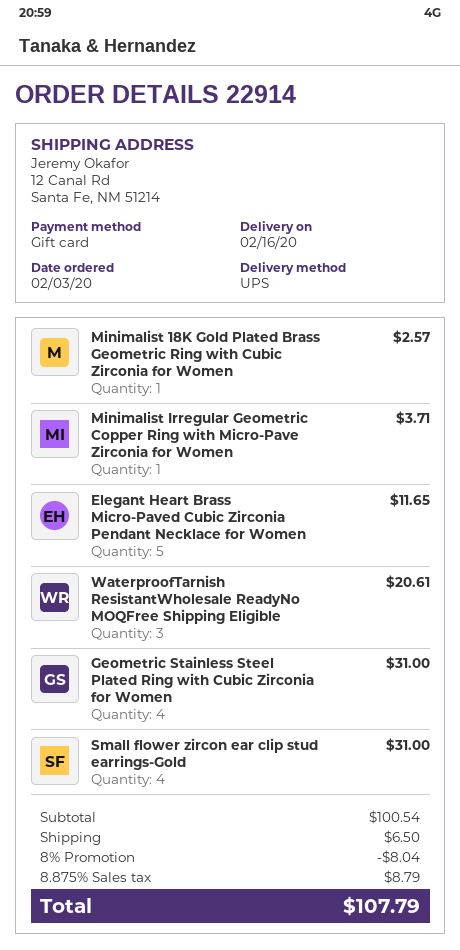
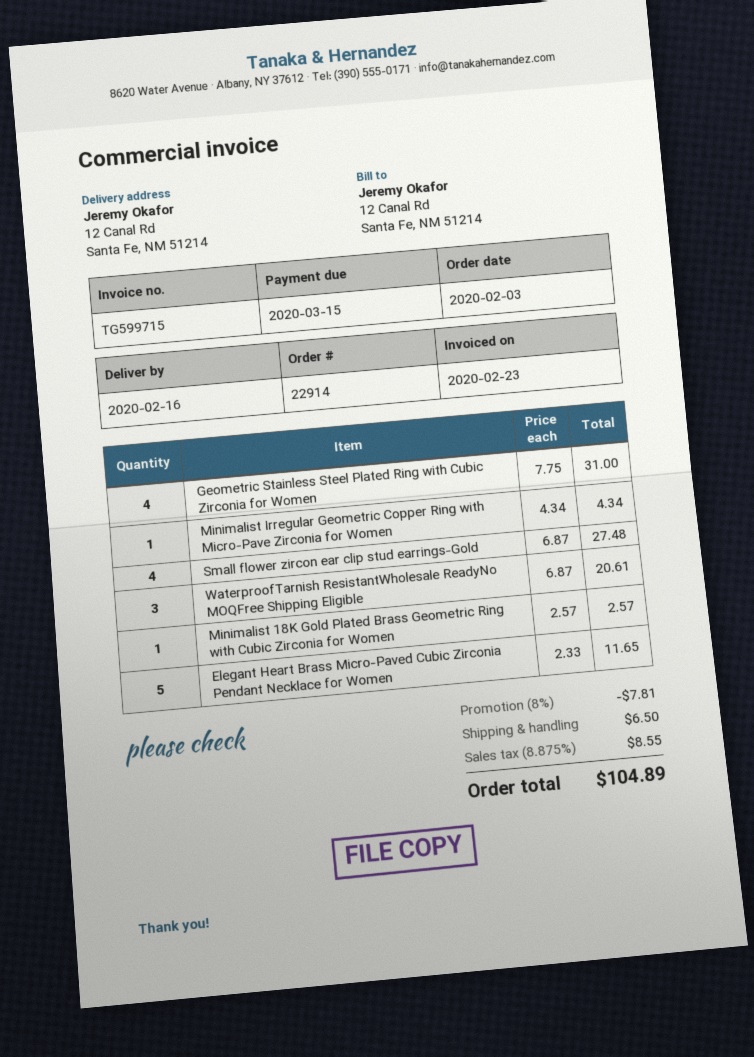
Minimalist Irregular Geometric Copper Ring with Micro-Pave Zirconia for Women: 1 for 3.71 -> 1 for 4.34
Small flower zircon ear clip stud earrings-Gold: 4 for 31.00 -> 4 for 27.48
discount: 8% = 8.04 -> 8% = 7.81
tax: 8.875% = 8.79 -> 8.875% = 8.55
total: 107.79 -> 104.89

